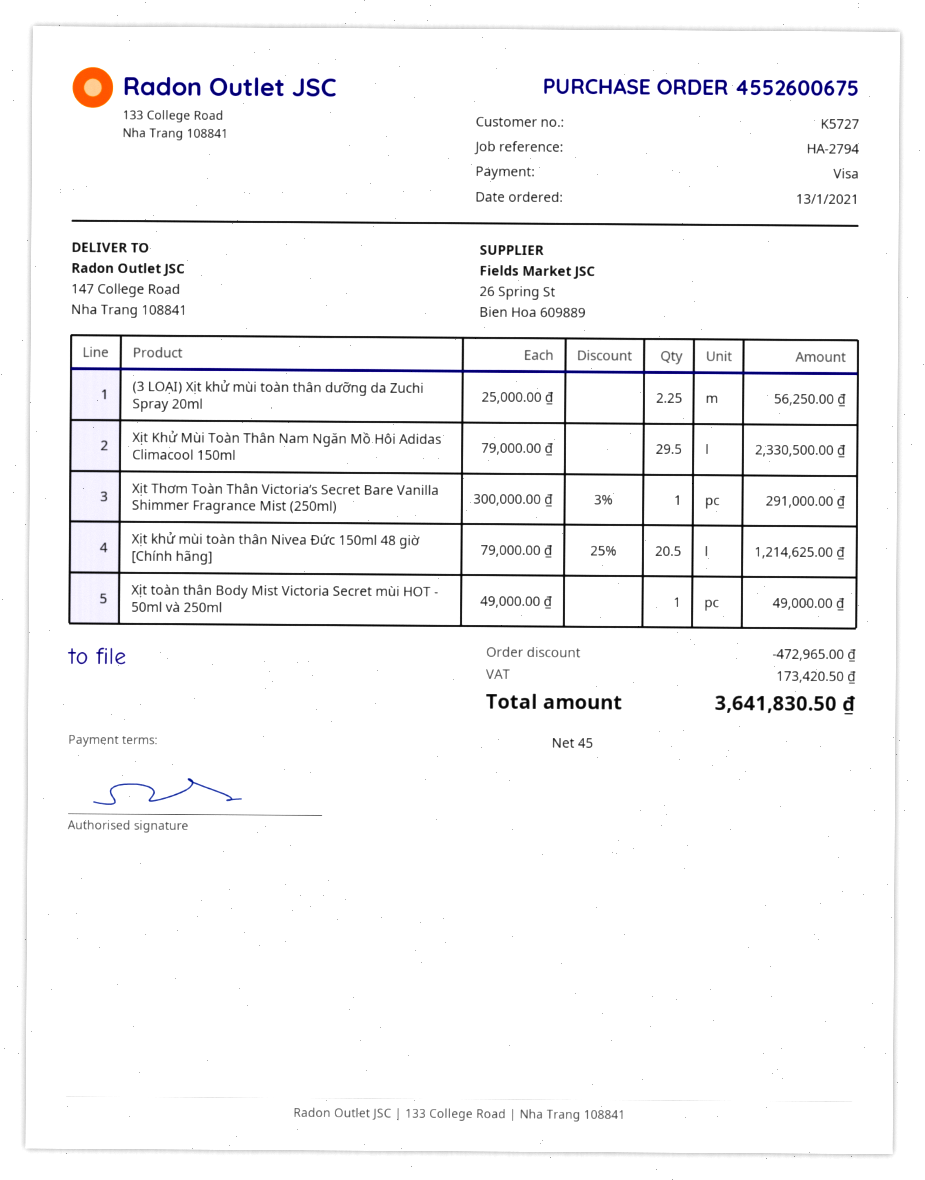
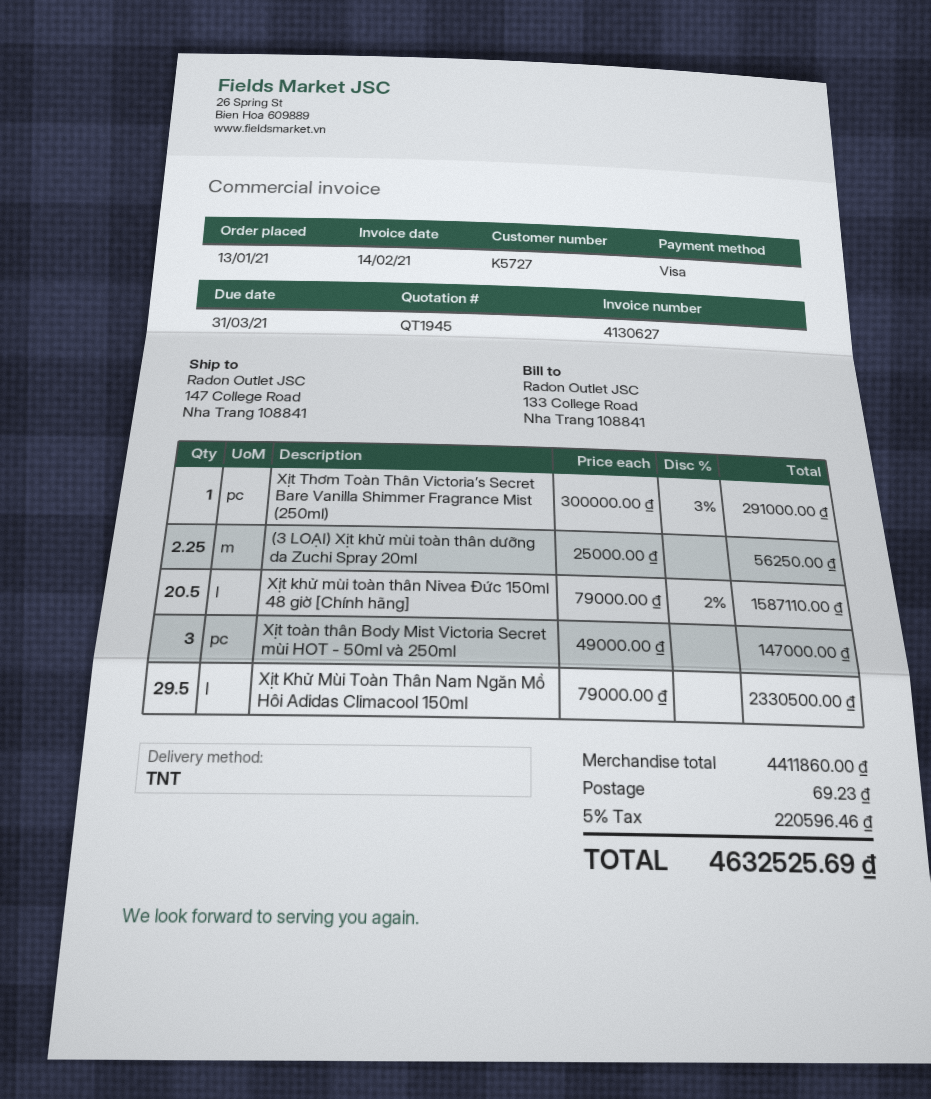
Xịt khử mùi toàn thân Nivea Đức 150ml 48 giờ [Chính hãng]: 20.5 x 79000.00 - 25% = 1214625.00 -> 20.5 x 79000.00 - 2% = 1587110.00
Xịt toàn thân Body Mist Victoria Secret mùi HOT - 50ml và 250ml: 1 x 49000.00 = 49000.00 -> 3 x 49000.00 = 147000.00
discount: 472965.00 -> none
shipping: none -> 69.23
tax: 173420.50 -> 220596.46
total: 3641830.50 -> 4632525.69

